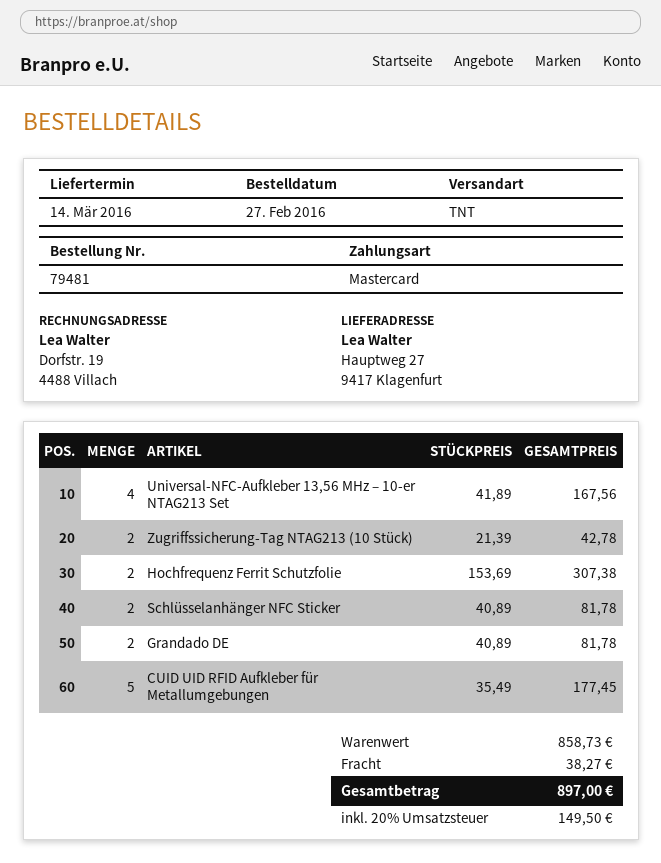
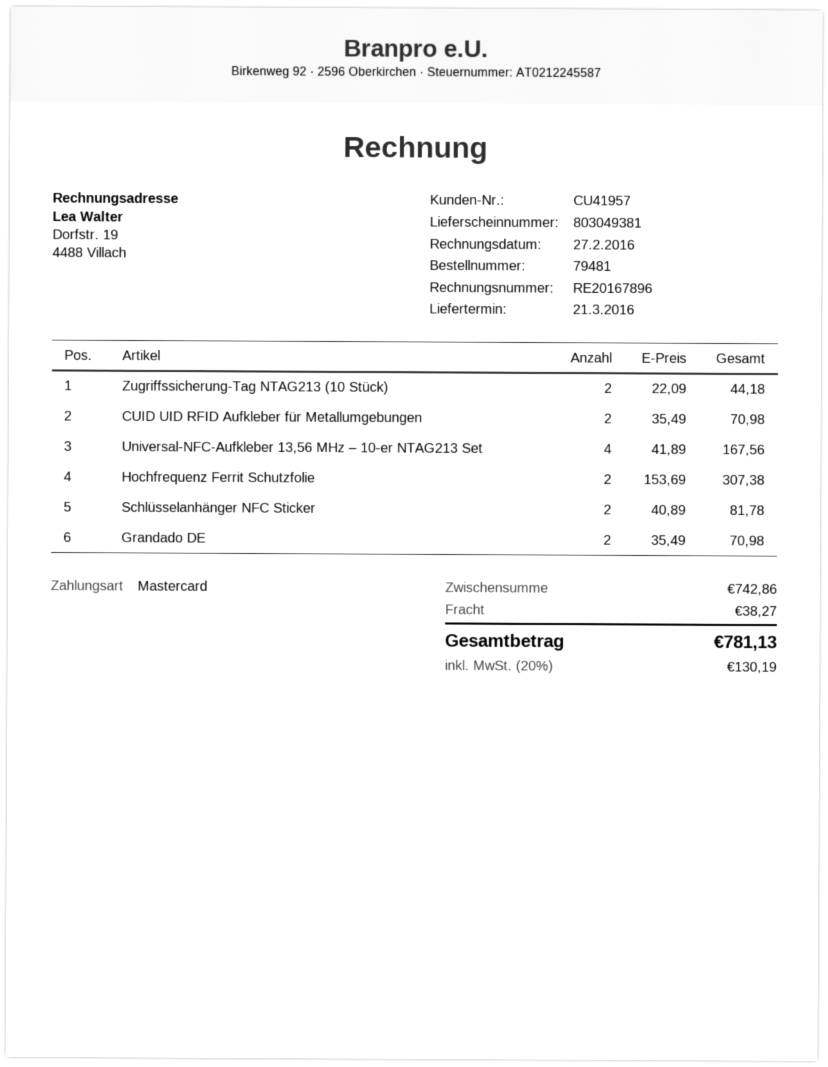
delivery date: 2016-03-14 -> 2016-03-21
Zugriffssicherung‑Tag NTAG213 (10 Stück): 2 x 21.39 = 42.78 -> 2 x 22.09 = 44.18
Grandado DE: 2 x 40.89 = 81.78 -> 2 x 35.49 = 70.98
CUID UID RFID Aufkleber für Metallumgebungen: 5 x 35.49 = 177.45 -> 2 x 35.49 = 70.98
subtotal: 858.73 -> 742.86
tax: 20% = 149.50 -> 20% = 130.19
total: 897.00 -> 781.13

